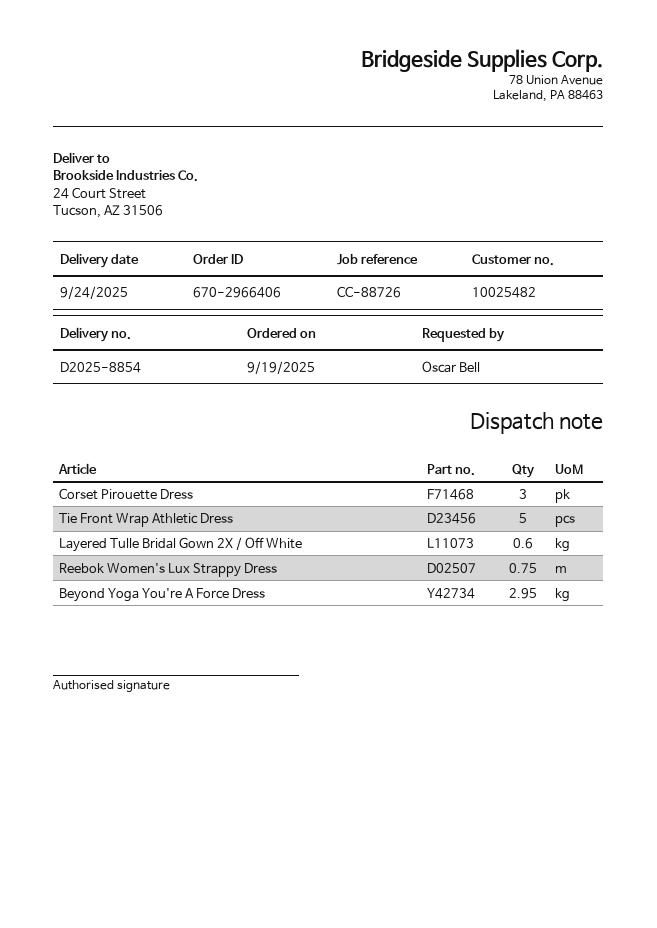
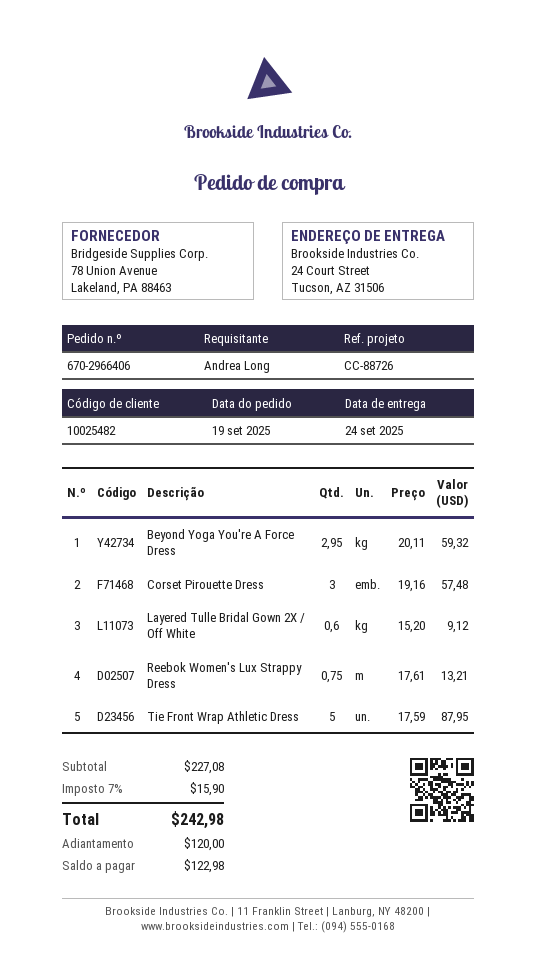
ordered by: Oscar Bell -> Andrea Long

